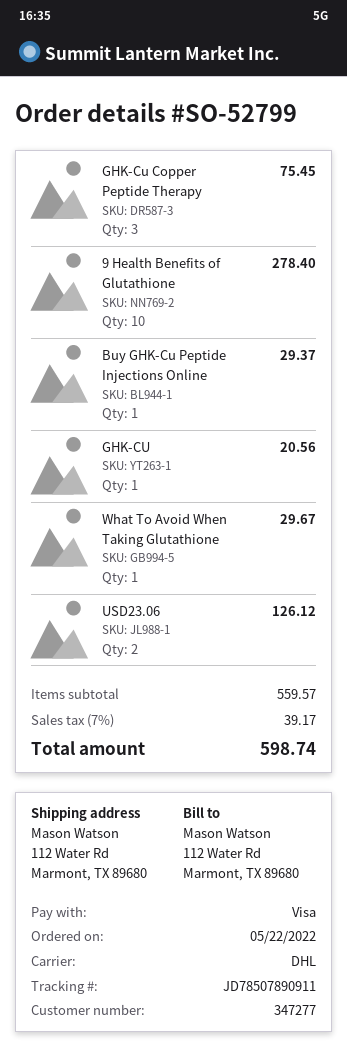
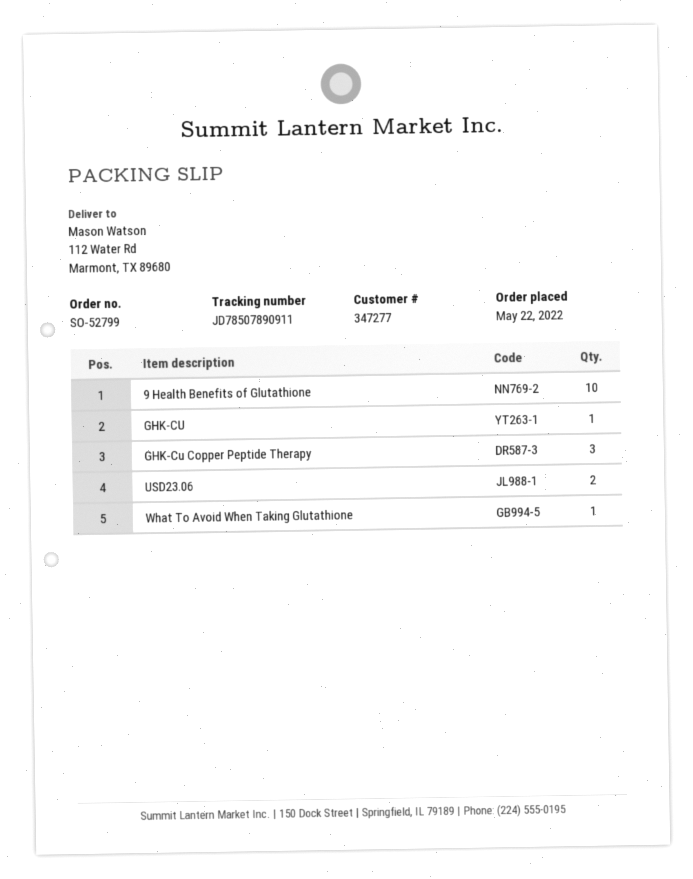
Buy GHK-Cu Peptide Injections Online: 1 -> none

